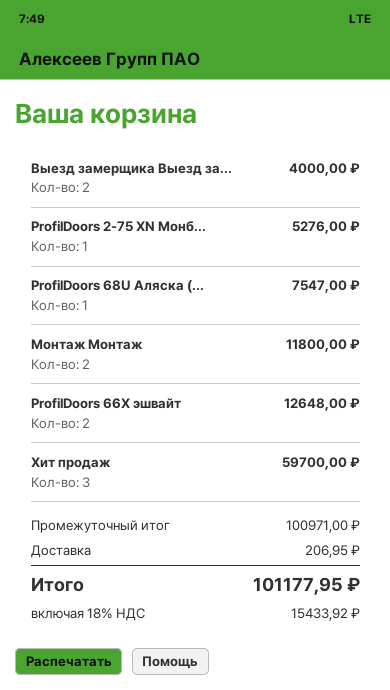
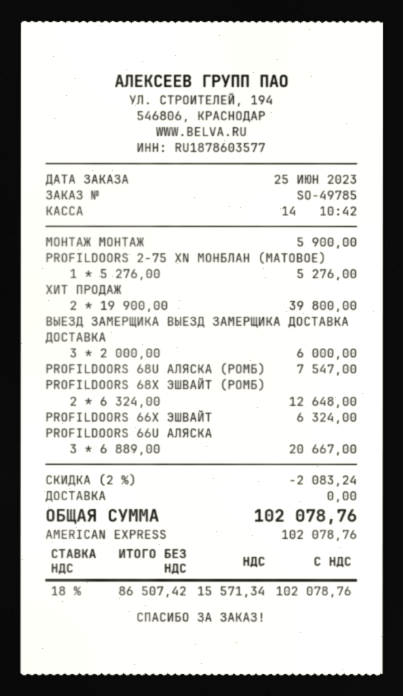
Выезд замерщика Выезд за...: 2 for 4000.00 -> 3 for 6000.00
Монтаж Монтаж: 2 for 11800.00 -> 1 for 5900.00
ProfilDoors 66X эшвайт: 2 for 12648.00 -> 1 for 6324.00
Хит продаж: 3 for 59700.00 -> 2 for 39800.00
PROFILDOORS 68X ЭШВАЙТ (РОМБ): none -> 2 for 12648.00
PROFILDOORS 66U АЛЯСКА: none -> 3 for 20667.00
discount: none -> 2% = 2083.24
shipping: 206.95 -> 0.00
tax: 18% = 15433.92 -> 18% = 15571.34
total: 101177.95 -> 102078.76

